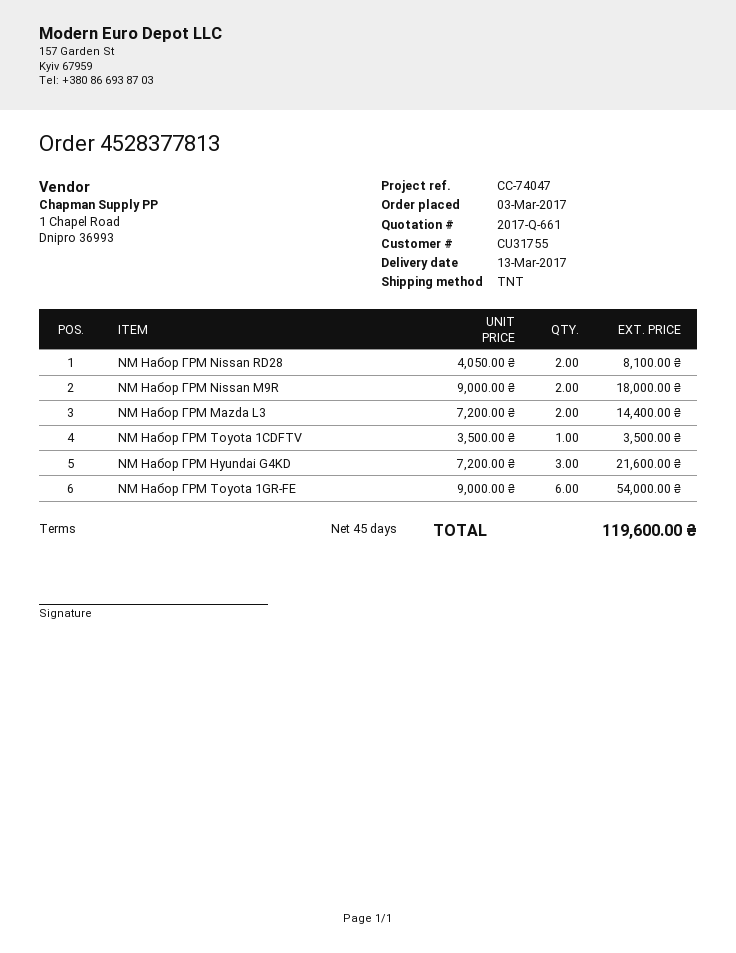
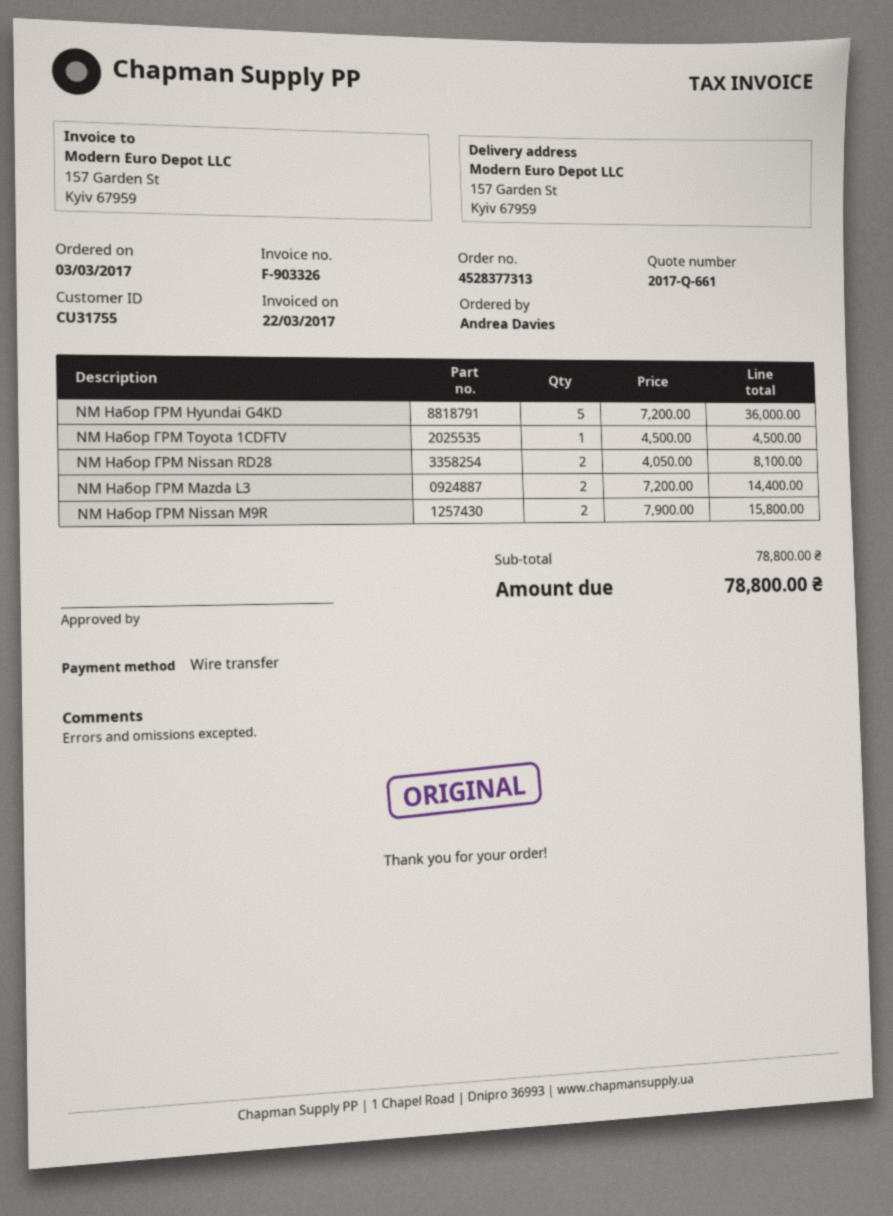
order number: 4528377813 -> 4528377313
NM Набор ГРМ Nissan M9R: 2 x 9000.00 = 18000.00 -> 2 x 7900.00 = 15800.00
NM Набор ГРМ Toyota 1CDFTV: 1 x 3500.00 = 3500.00 -> 1 x 4500.00 = 4500.00
NM Набор ГРМ Hyundai G4KD: 3 x 7200.00 = 21600.00 -> 5 x 7200.00 = 36000.00
NM Набор ГРМ Toyota 1GR-FE: 6 x 9000.00 = 54000.00 -> none
total: 119600.00 -> 78800.00

